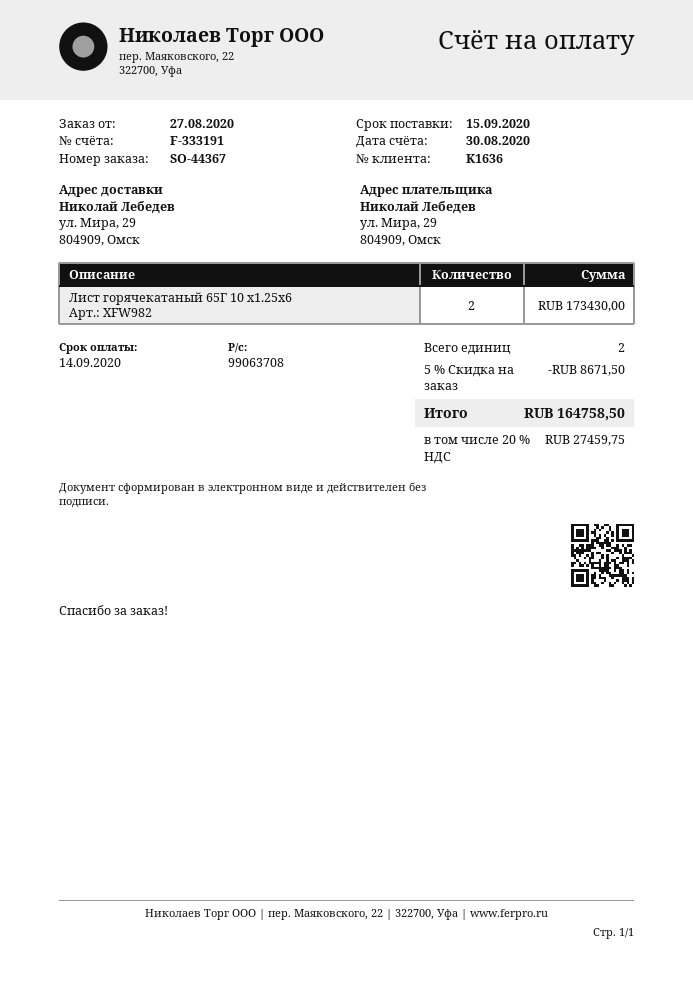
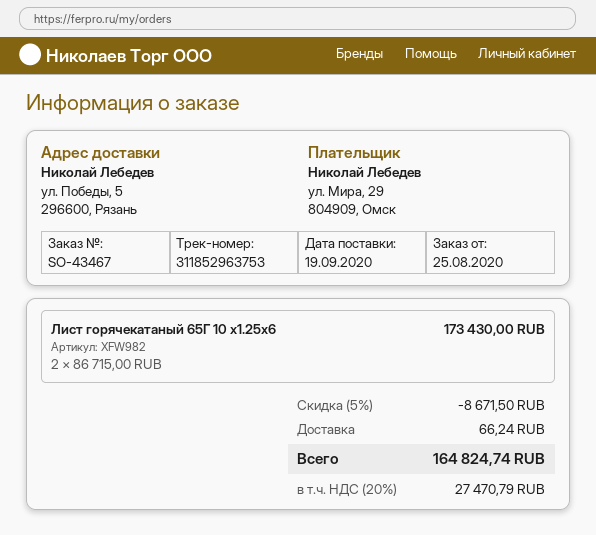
order number: SO-44367 -> SO-43467
order date: 2020-08-27 -> 2020-08-25
delivery date: 2020-09-15 -> 2020-09-19
ship to: ул. Мира, 29, 804909, Омск -> ул. Победы, 5, 296600, Рязань
shipping: none -> 66.24
tax: 20% = 27459.75 -> 20% = 27470.79
total: 164758.50 -> 164824.74

